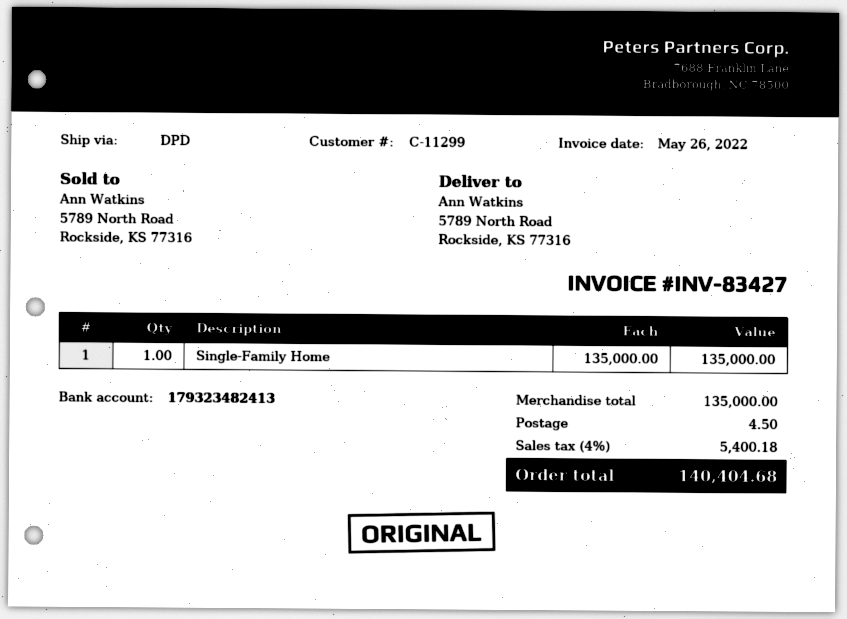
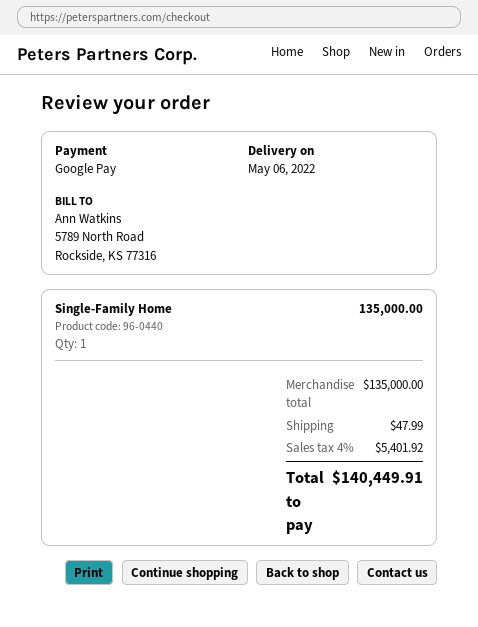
shipping: 4.50 -> 47.99
tax: 4% = 5400.18 -> 4% = 5401.92
total: 140404.68 -> 140449.91

